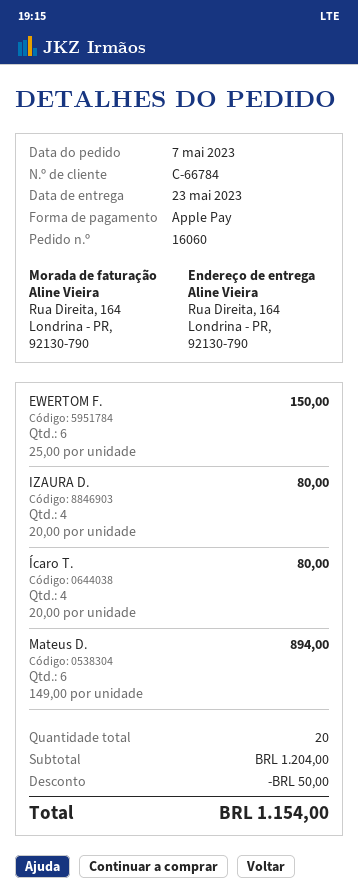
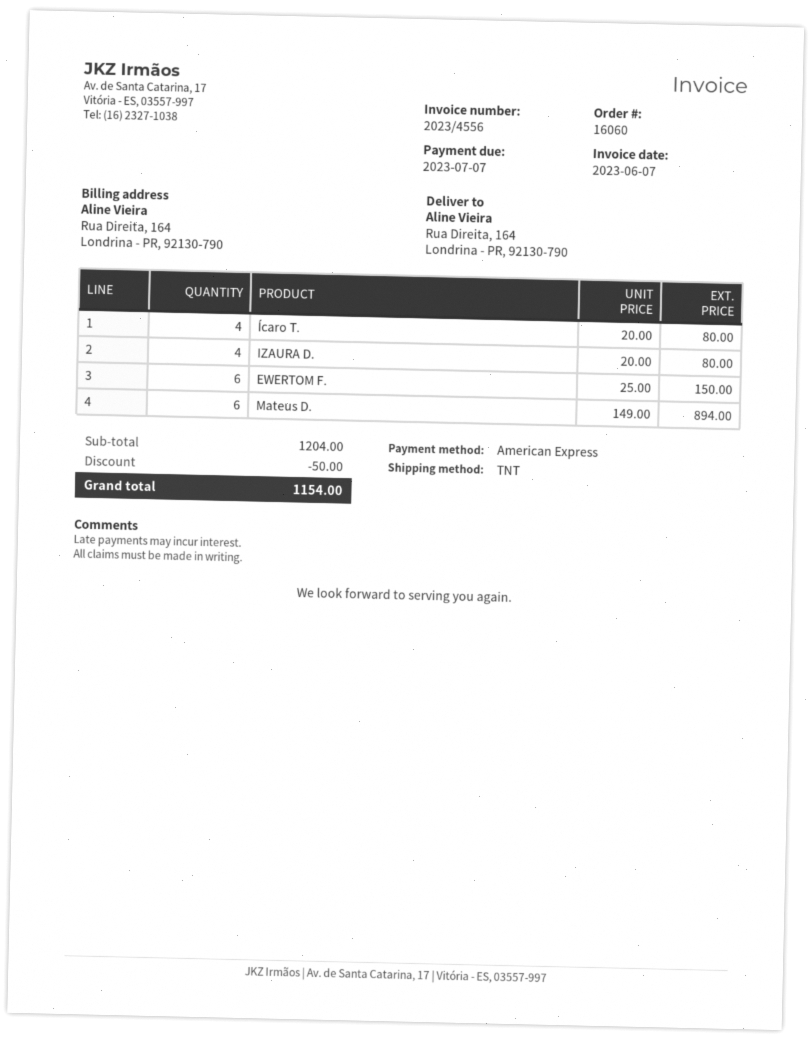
payment method: Apple Pay -> American Express

